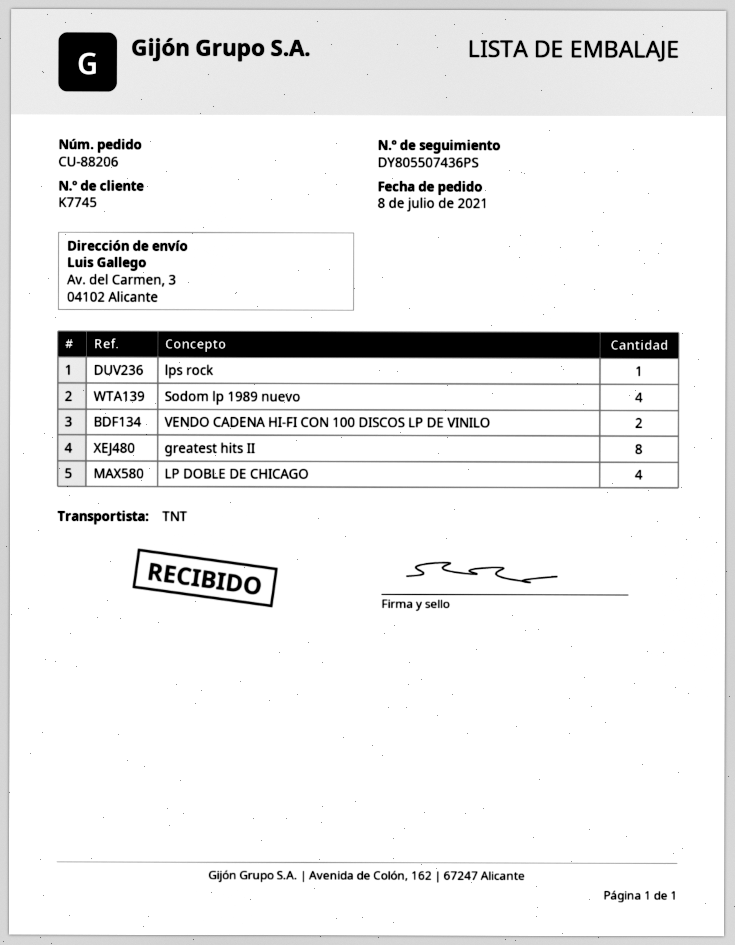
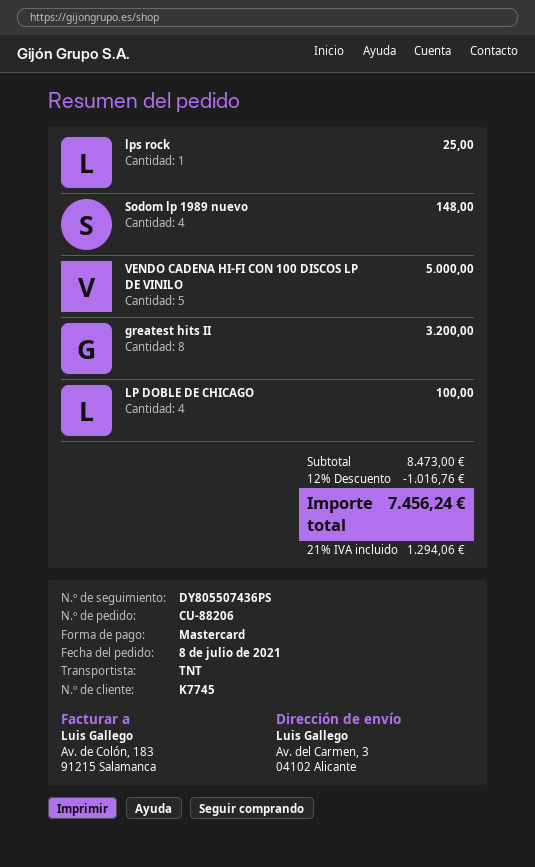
VENDO CADENA HI-FI CON 100 DISCOS LP DE VINILO: 2 -> 5

